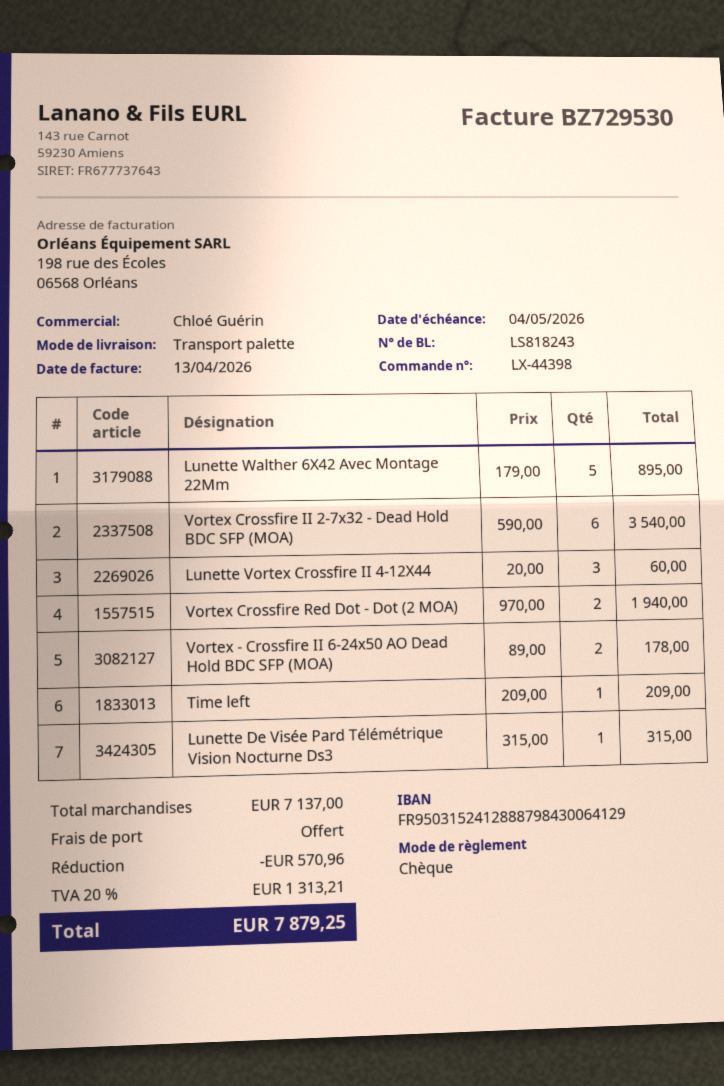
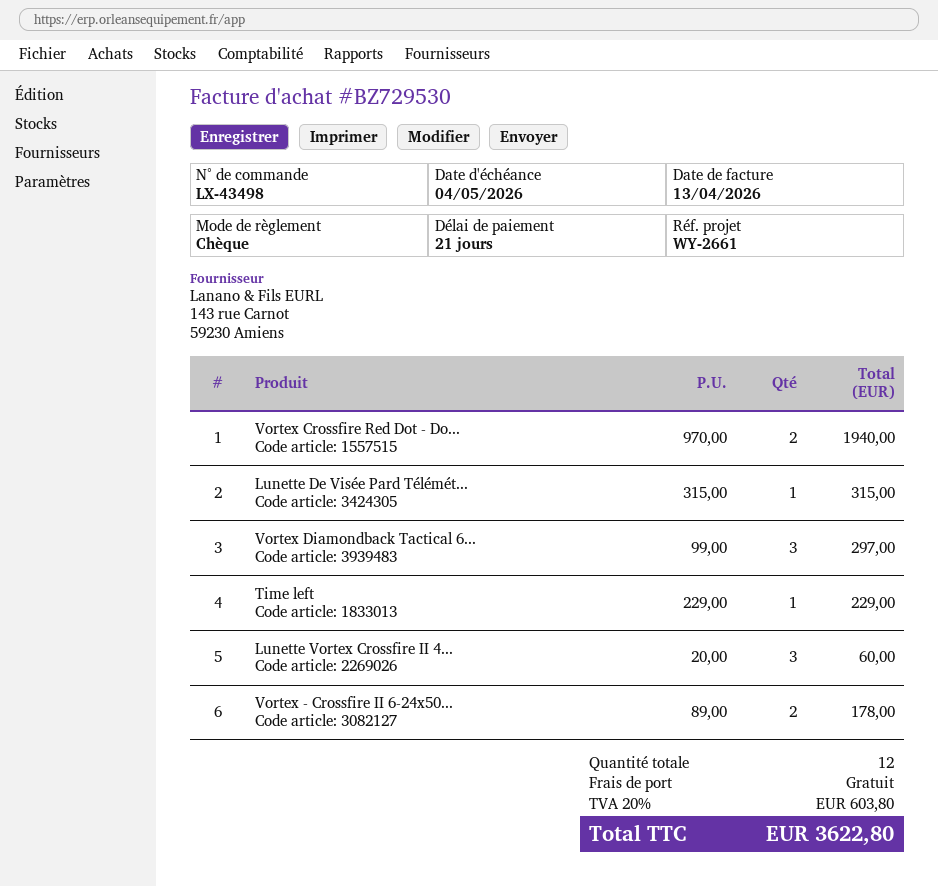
order number: LX-44398 -> LX-43498
Lunette Walther 6X42 Avec Montage 22Mm: 5 x 179.00 = 895.00 -> none
Vortex Crossfire II 2-7x32 - Dead Hold BDC SFP (MOA): 6 x 590.00 = 3540.00 -> none
Time left: 1 x 209.00 = 209.00 -> 1 x 229.00 = 229.00
Vortex Diamondback Tactical 6...: none -> 3 x 99.00 = 297.00
discount: 570.96 -> none
tax: 20% = 1313.21 -> 20% = 603.80
total: 7879.25 -> 3622.80

